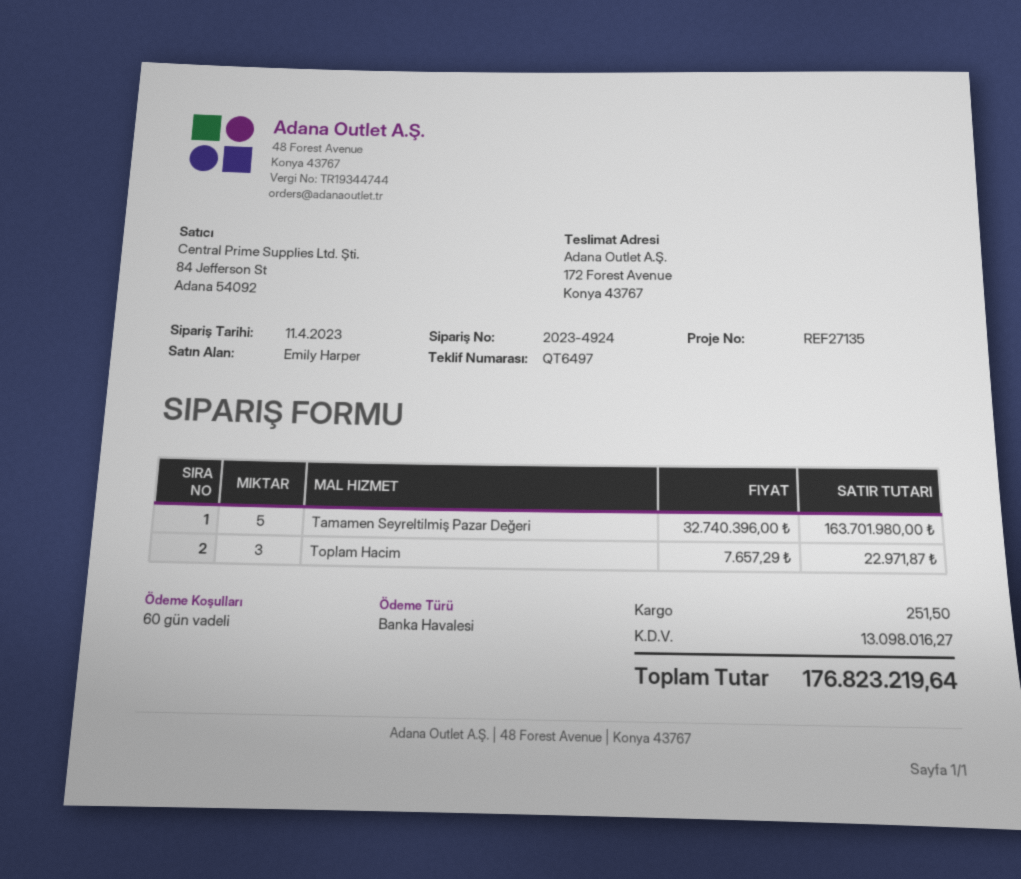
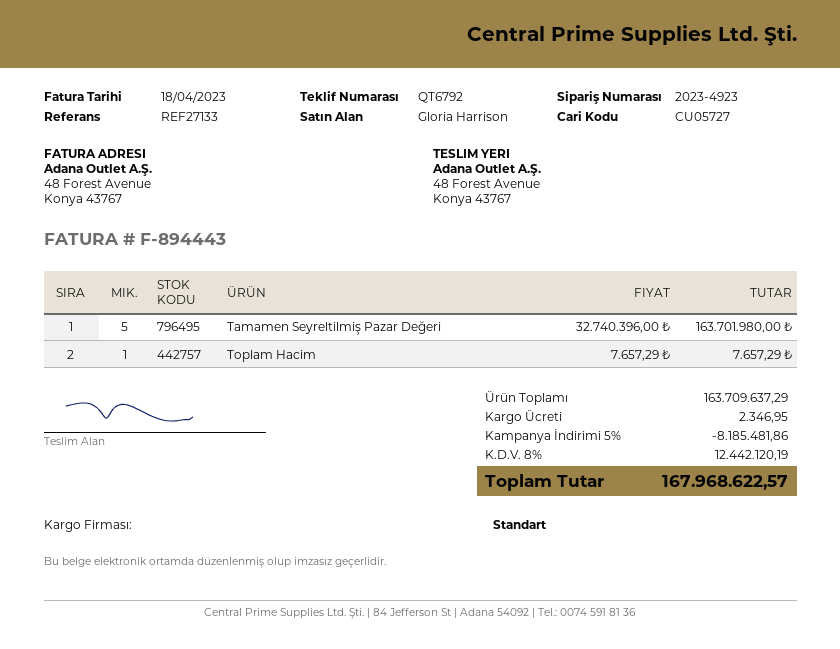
quote number: QT6497 -> QT6792
order number: 2023-4924 -> 2023-4923
reference: REF27135 -> REF27133
ordered by: Emily Harper -> Gloria Harrison
ship to: 172 Forest Avenue, Konya 43767 -> 48 Forest Avenue, Konya 43767
Toplam Hacim: 3 x 7657.29 = 22971.87 -> 1 x 7657.29 = 7657.29
discount: none -> 5% = 8185481.86
shipping: 251.50 -> 2346.95
tax: 13098016.27 -> 12442120.19
total: 176823219.64 -> 167968622.57

